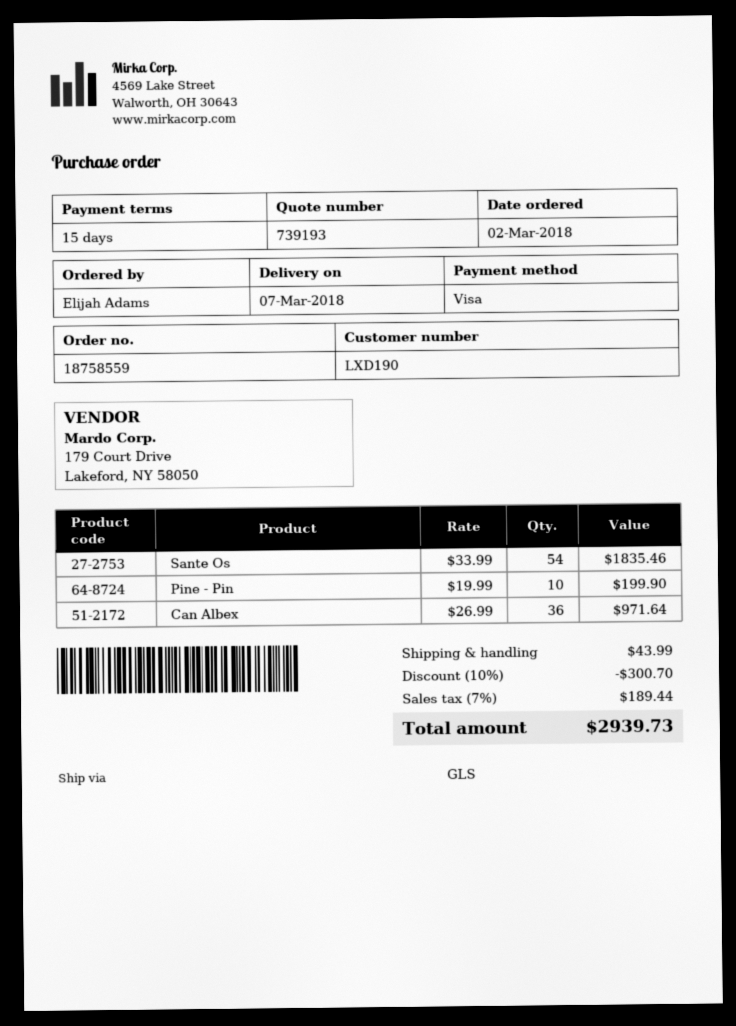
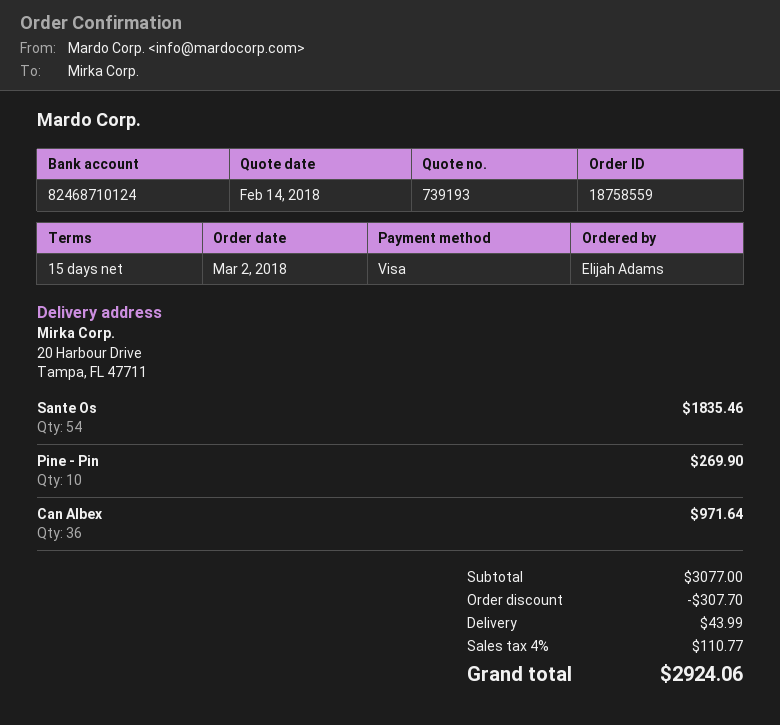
Pine - Pin: 10 for 199.90 -> 10 for 269.90
discount: 300.70 -> 307.70
tax: 7% = 189.44 -> 4% = 110.77
total: 2939.73 -> 2924.06

